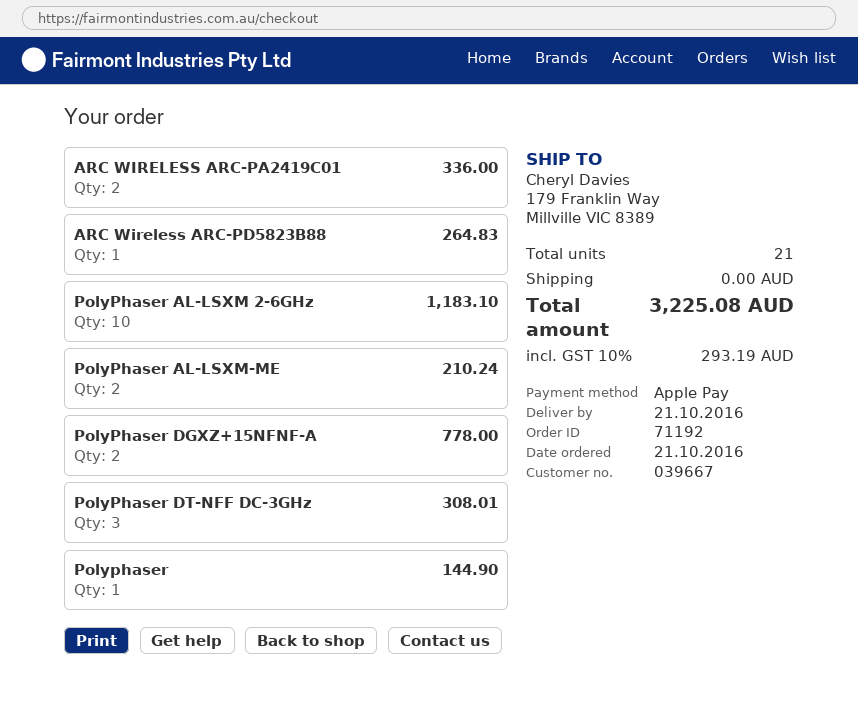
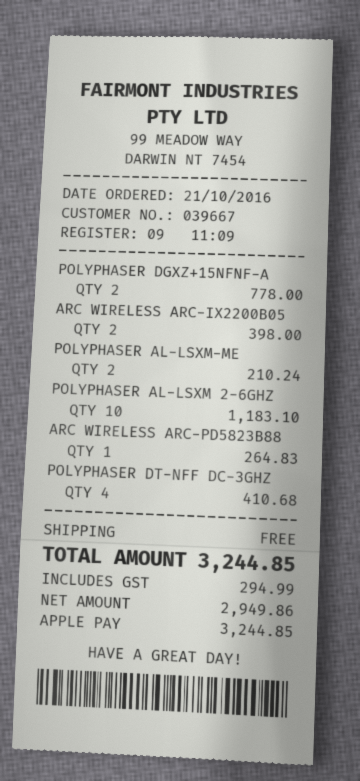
ARC WIRELESS ARC-PA2419C01: 2 for 336.00 -> none
PolyPhaser DT-NFF DC-3GHz: 3 for 308.01 -> 4 for 410.68
Polyphaser: 1 for 144.90 -> none
ARC WIRELESS ARC-IX2200B05: none -> 2 for 398.00
tax: 293.19 -> 294.99
total: 3225.08 -> 3244.85

